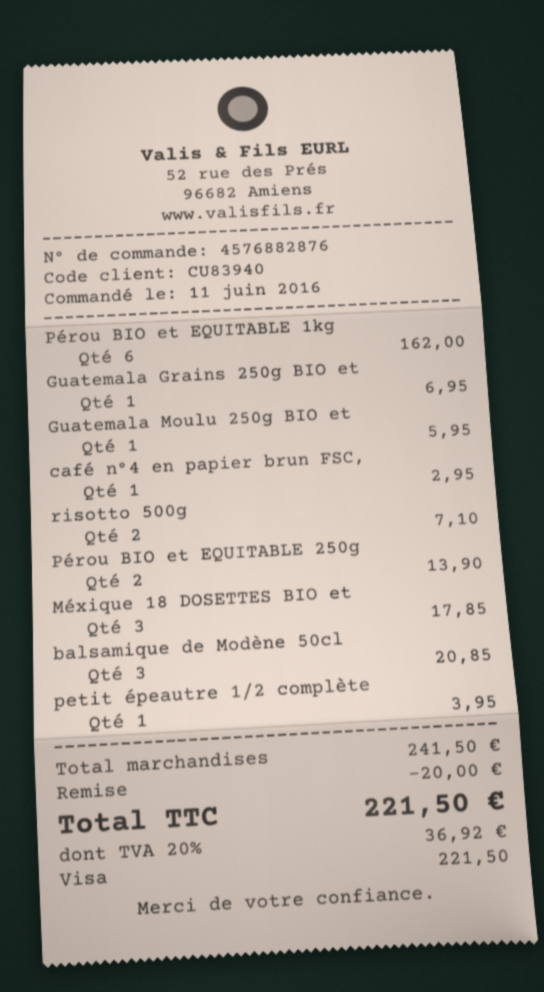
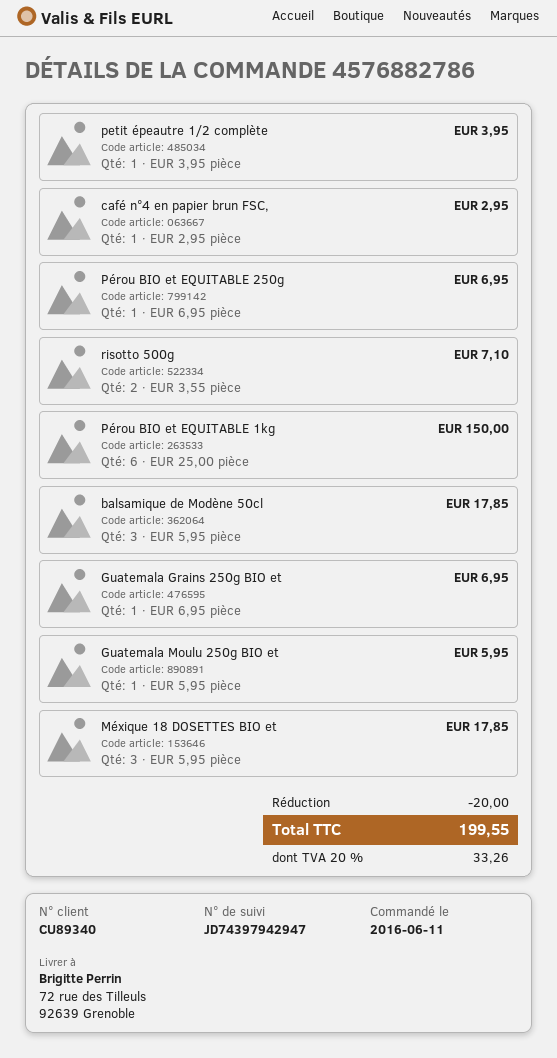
order number: 4576882876 -> 4576882786
customer number: CU83940 -> CU89340
Pérou BIO et EQUITABLE 1kg: 6 for 162.00 -> 6 for 150.00
Pérou BIO et EQUITABLE 250g: 2 for 13.90 -> 1 for 6.95
balsamique de Modène 50cl: 3 for 20.85 -> 3 for 17.85
tax: 20% = 36.92 -> 20% = 33.26
total: 221.50 -> 199.55

